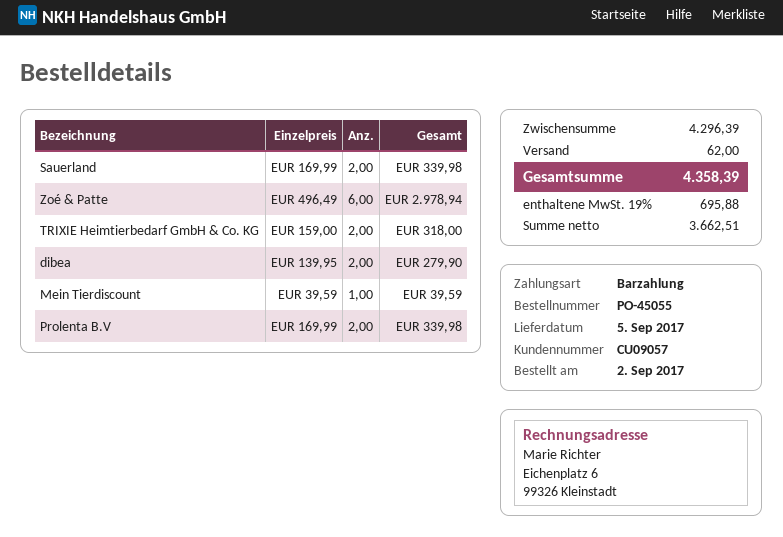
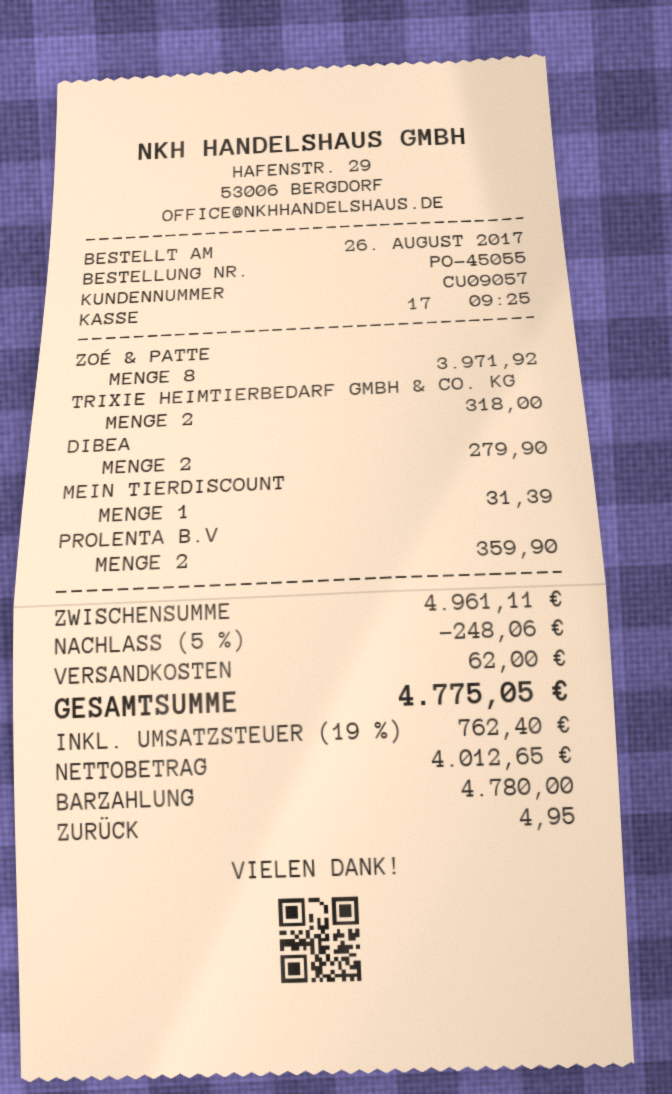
order date: 2017-09-02 -> 2017-08-26
Sauerland: 2 for 339.98 -> none
Zoé & Patte: 6 for 2978.94 -> 8 for 3971.92
Mein Tierdiscount: 1 for 39.59 -> 1 for 31.39
Prolenta B.V: 2 for 339.98 -> 2 for 359.90
subtotal: 4296.39 -> 4961.11
discount: none -> 5% = 248.06
net: 3662.51 -> 4012.65
tax: 19% = 695.88 -> 19% = 762.40
total: 4358.39 -> 4775.05

